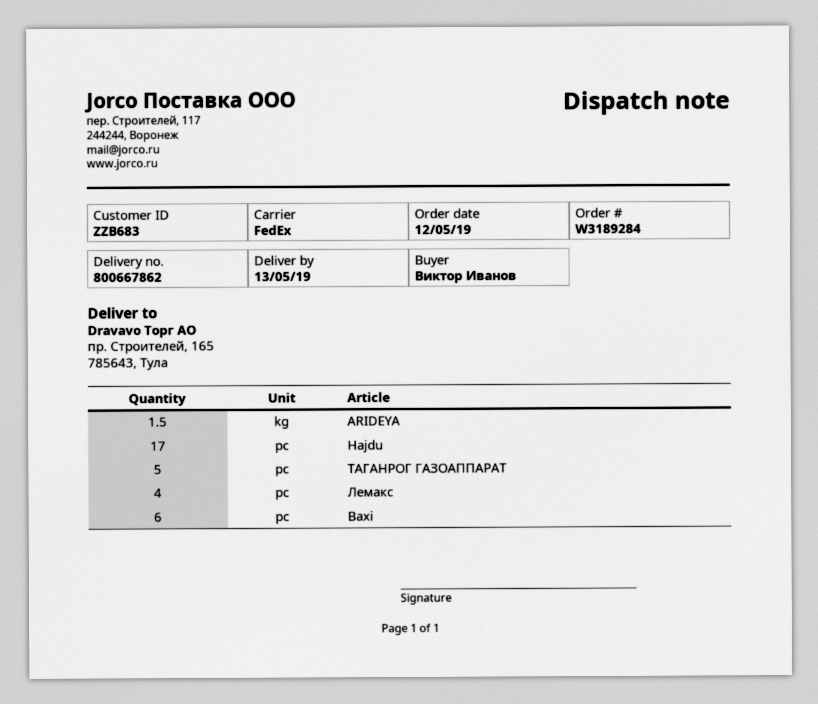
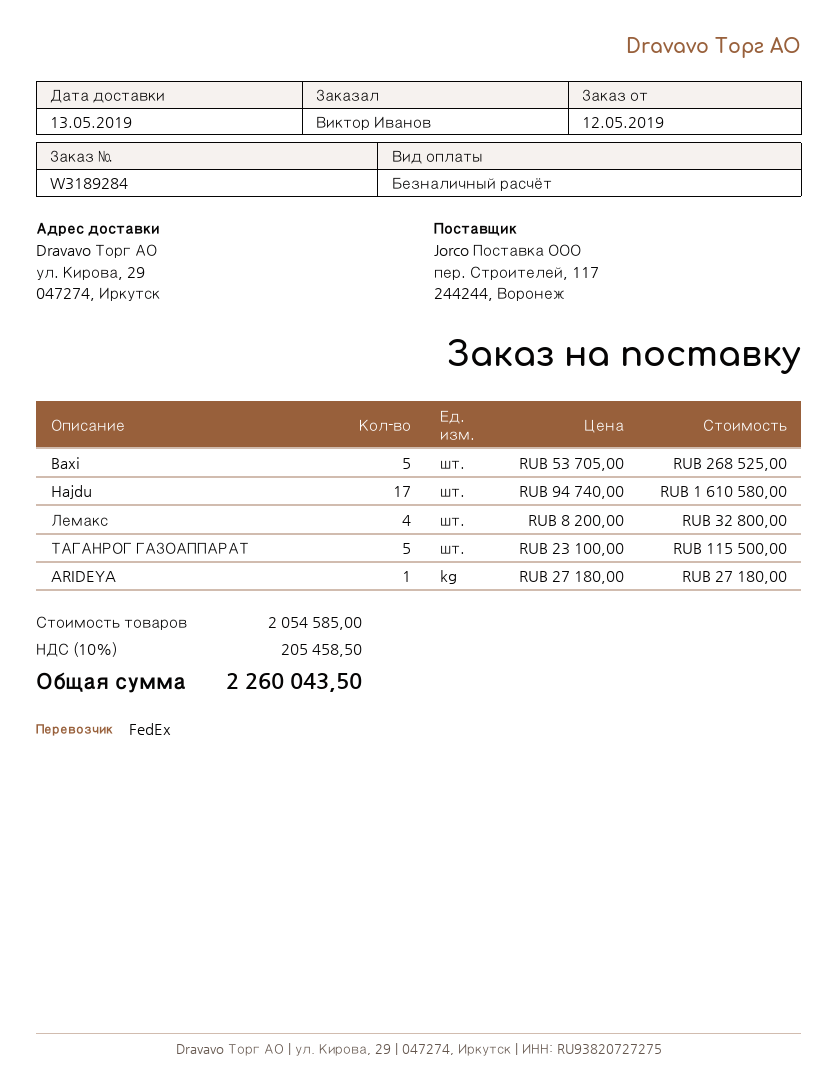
ship to: пр. Строителей, 165, 785643, Тула -> ул. Кирова, 29, 047274, Иркутск
ARIDEYA: 1.5 -> 1
Baxi: 6 -> 5

